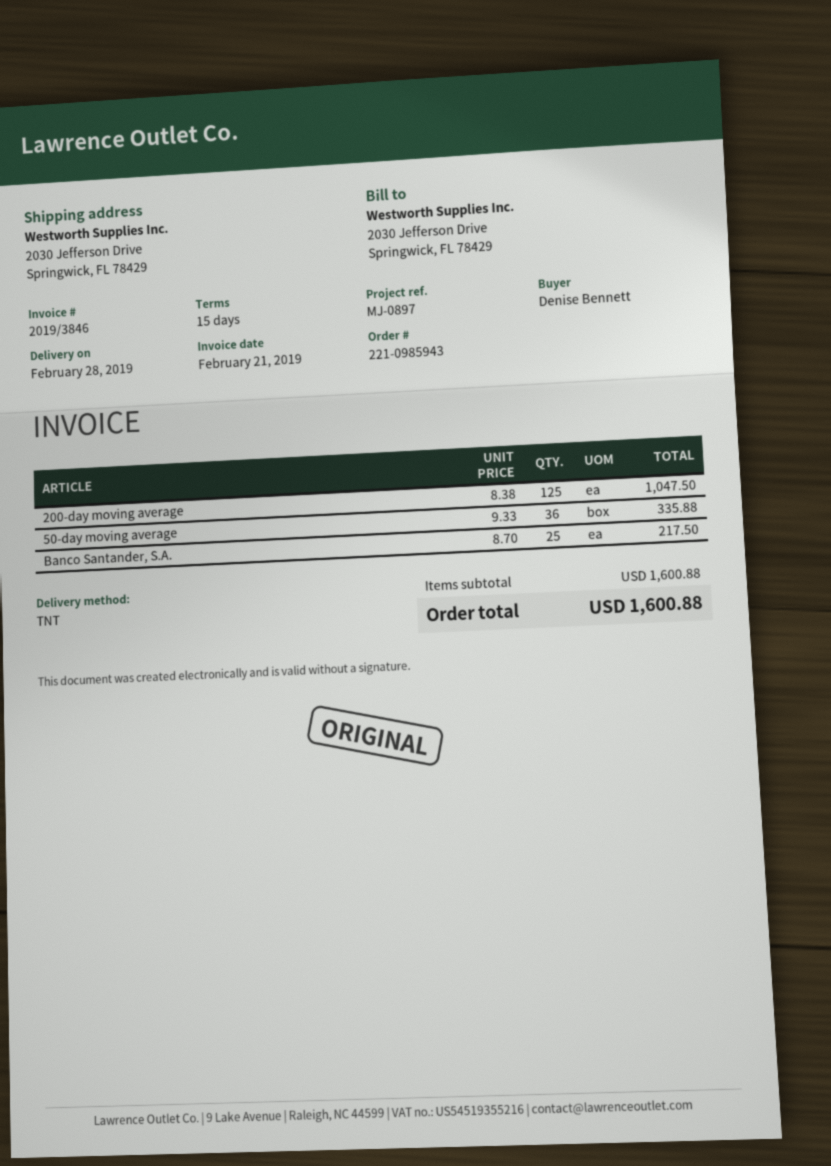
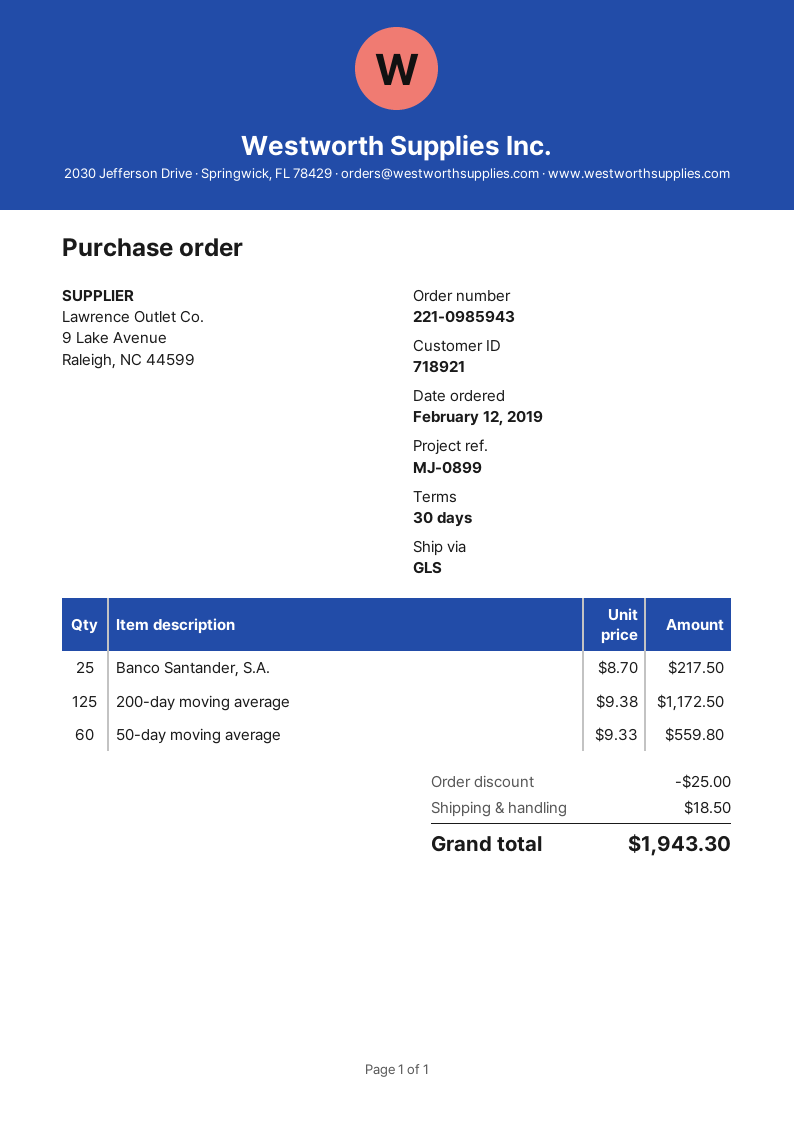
payment terms: 15 days -> 30 days
reference: MJ-0897 -> MJ-0899
shipping method: TNT -> GLS
200-day moving average: 125 x 8.38 = 1047.50 -> 125 x 9.38 = 1172.50
50-day moving average: 36 x 9.33 = 335.88 -> 60 x 9.33 = 559.80
discount: none -> 25.00
shipping: none -> 18.50
total: 1600.88 -> 1943.30

